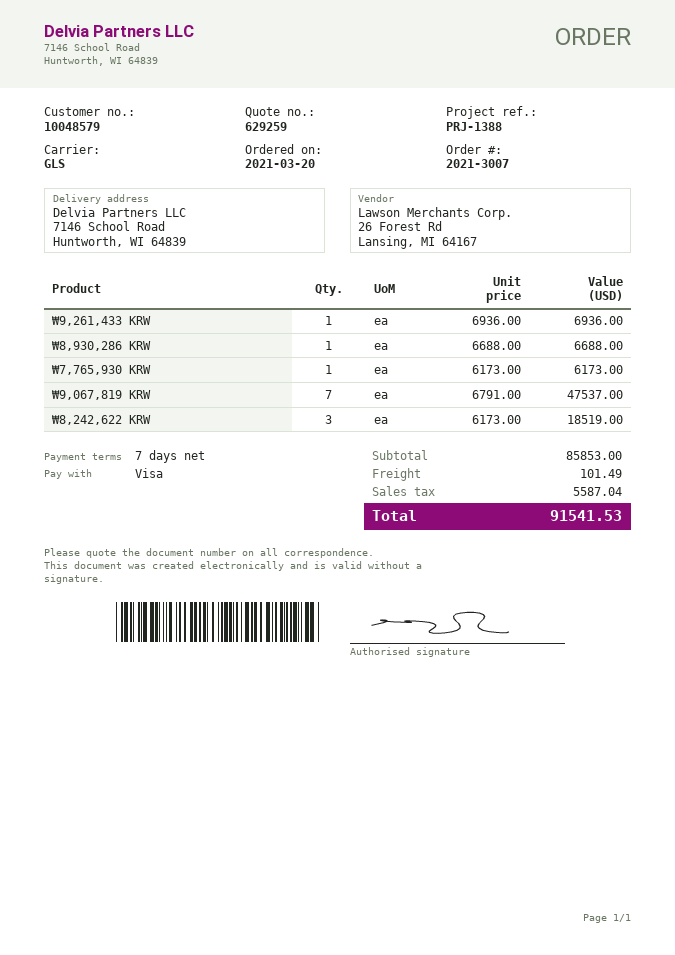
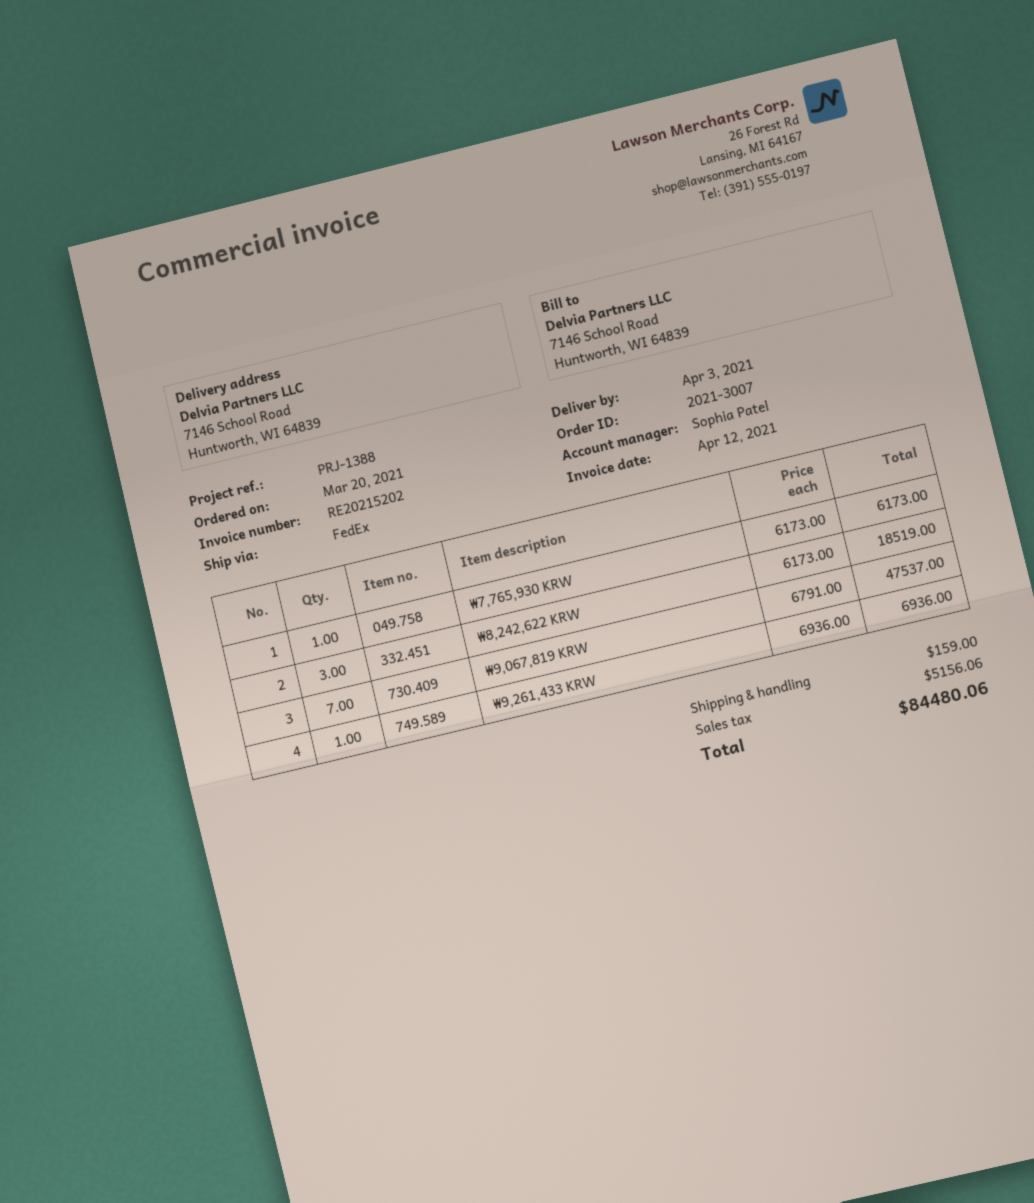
shipping method: GLS -> FedEx
₩8,930,286 KRW: 1 x 6688.00 = 6688.00 -> none
shipping: 101.49 -> 159.00
tax: 5587.04 -> 5156.06
total: 91541.53 -> 84480.06

